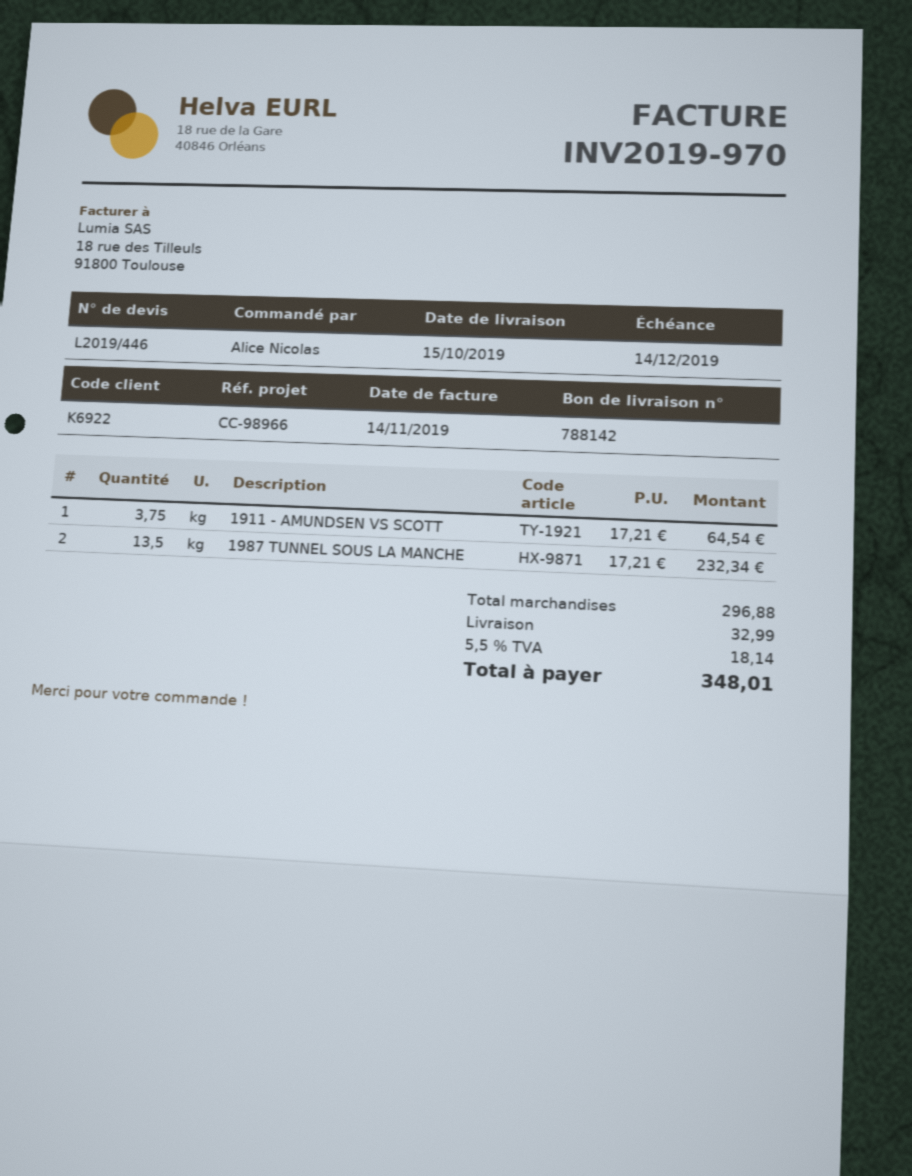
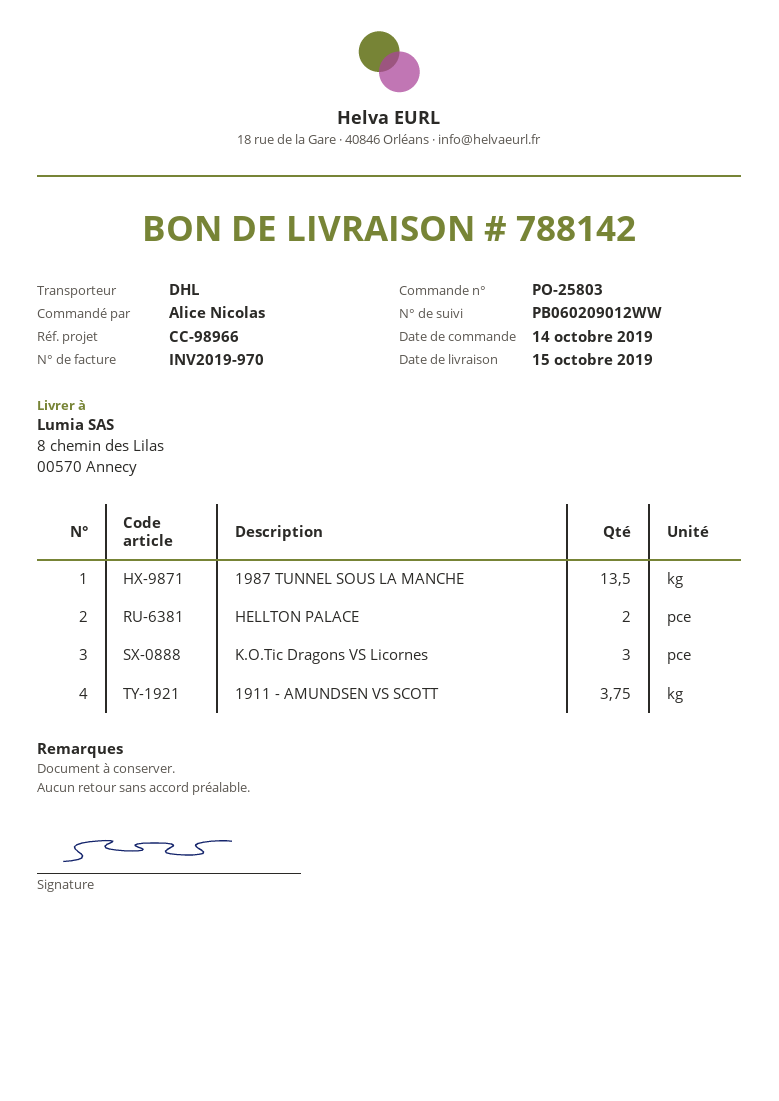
HELLTON PALACE: none -> 2
K.O.Tic Dragons VS Licornes: none -> 3

